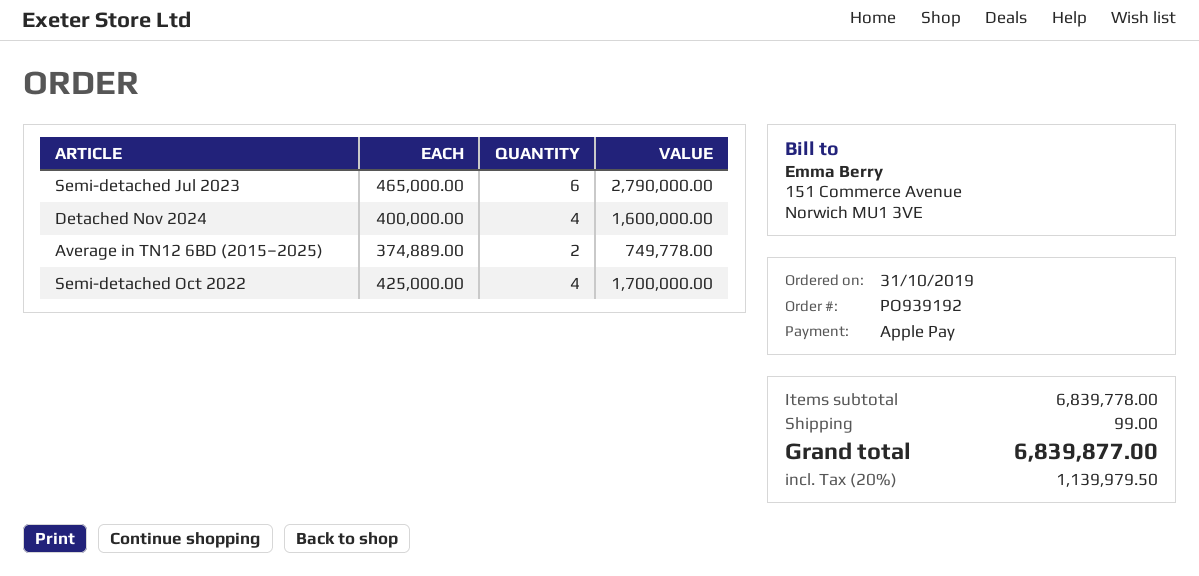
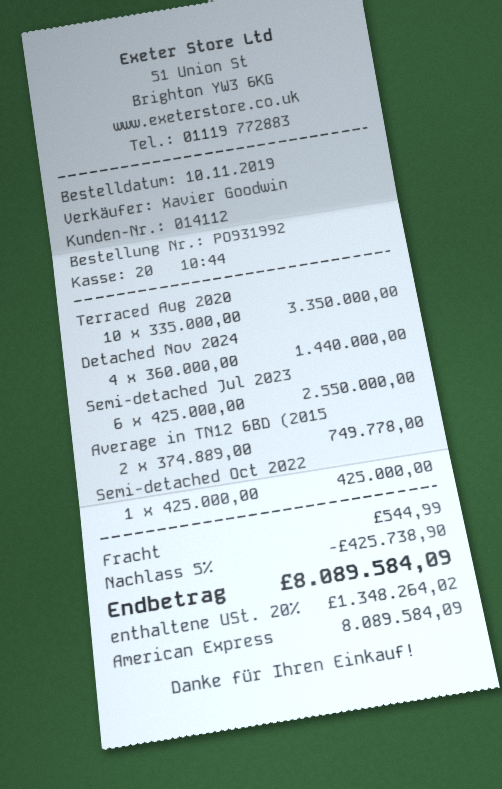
order number: PO939192 -> PO931992
order date: 2019-10-31 -> 2019-11-10
payment method: Apple Pay -> American Express
Semi-detached Jul 2023: 6 x 465000.00 = 2790000.00 -> 6 x 425000.00 = 2550000.00
Detached Nov 2024: 4 x 400000.00 = 1600000.00 -> 4 x 360000.00 = 1440000.00
Semi-detached Oct 2022: 4 x 425000.00 = 1700000.00 -> 1 x 425000.00 = 425000.00
Terraced Aug 2020: none -> 10 x 335000.00 = 3350000.00
discount: none -> 5% = 425738.90
shipping: 99.00 -> 544.99
tax: 20% = 1139979.50 -> 20% = 1348264.02
total: 6839877.00 -> 8089584.09

